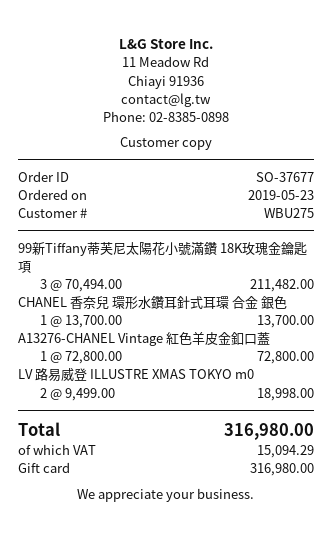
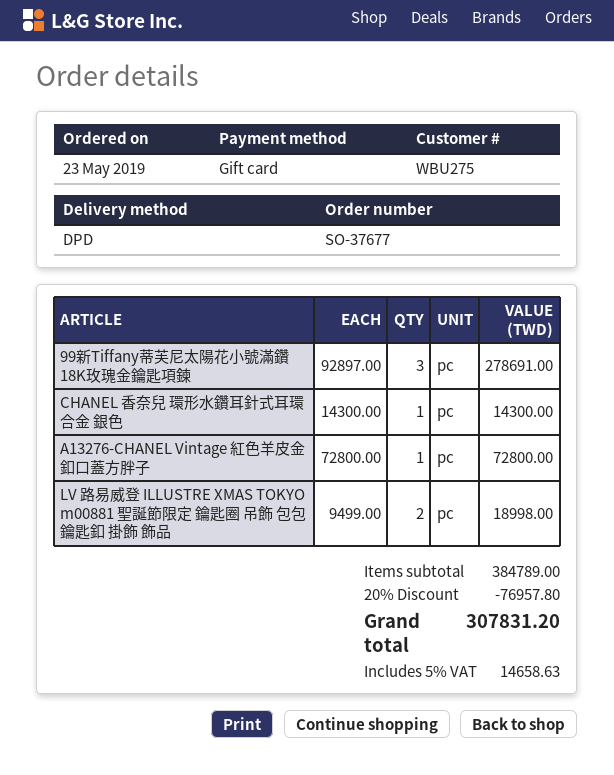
99新Tiffany蒂芙尼太陽花小號滿鑽 18K玫瑰金鑰匙項: 3 x 70494.00 = 211482.00 -> 3 x 92897.00 = 278691.00
CHANEL 香奈兒 環形水鑽耳針式耳環 合金 銀色: 1 x 13700.00 = 13700.00 -> 1 x 14300.00 = 14300.00
discount: none -> 20% = 76957.80
tax: 15094.29 -> 14658.63
total: 316980.00 -> 307831.20

